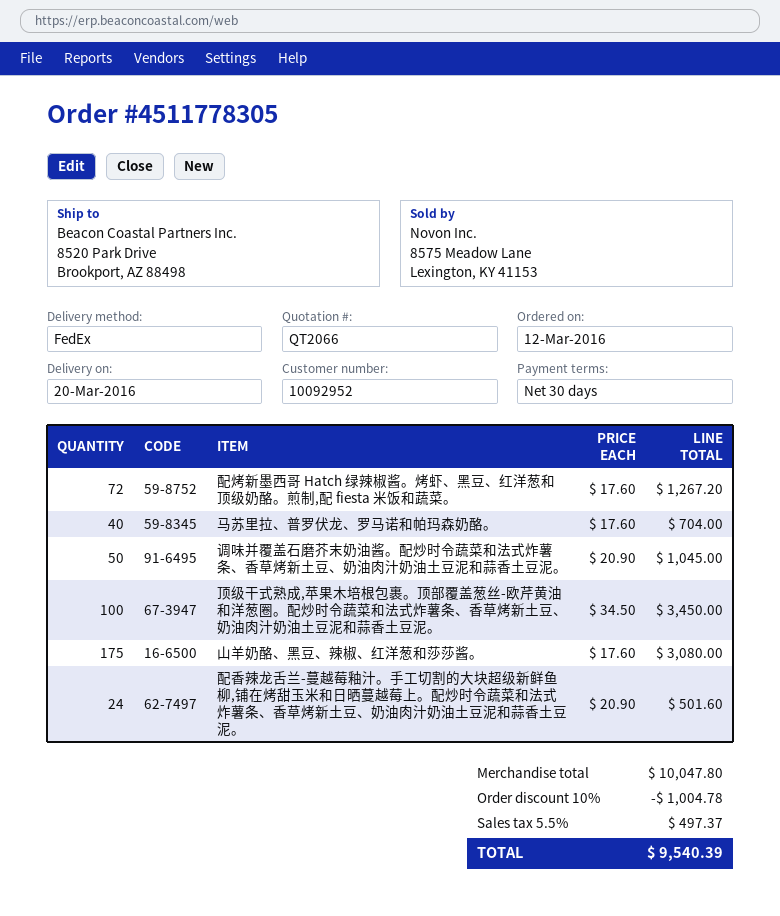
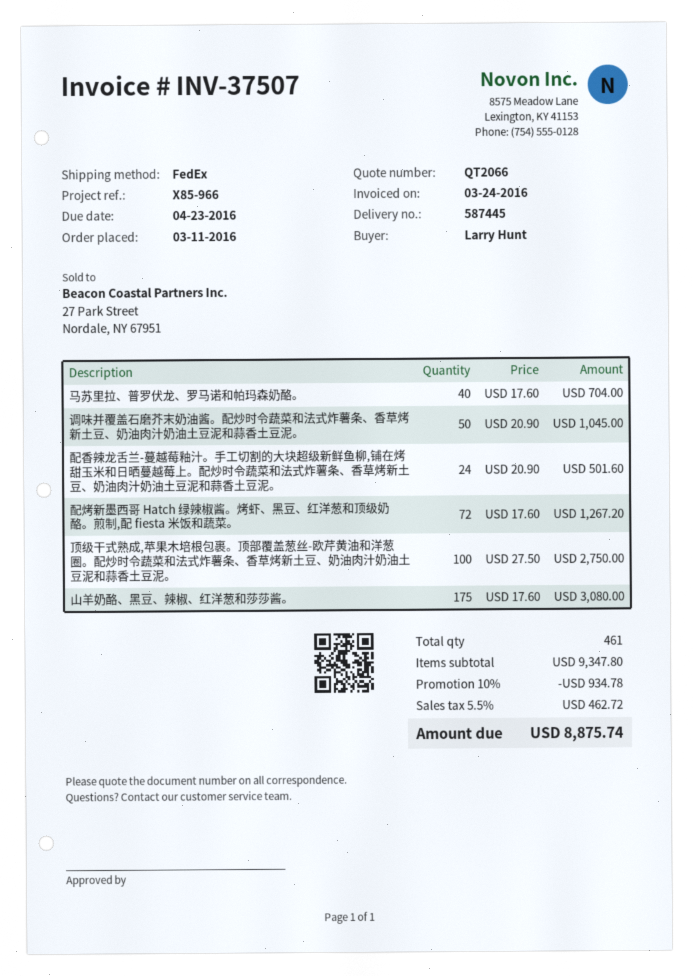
order date: 2016-03-12 -> 2016-03-11
顶级干式熟成,苹果木培根包裹。顶部覆盖葱丝-欧芹黄油和洋葱圈。配炒时令蔬菜和法式炸薯条、香草烤新土豆、奶油肉汁奶油土豆泥和蒜香土豆泥。: 100 x 34.50 = 3450.00 -> 100 x 27.50 = 2750.00
subtotal: 10047.80 -> 9347.80
discount: 10% = 1004.78 -> 10% = 934.78
tax: 5.5% = 497.37 -> 5.5% = 462.72
total: 9540.39 -> 8875.74

